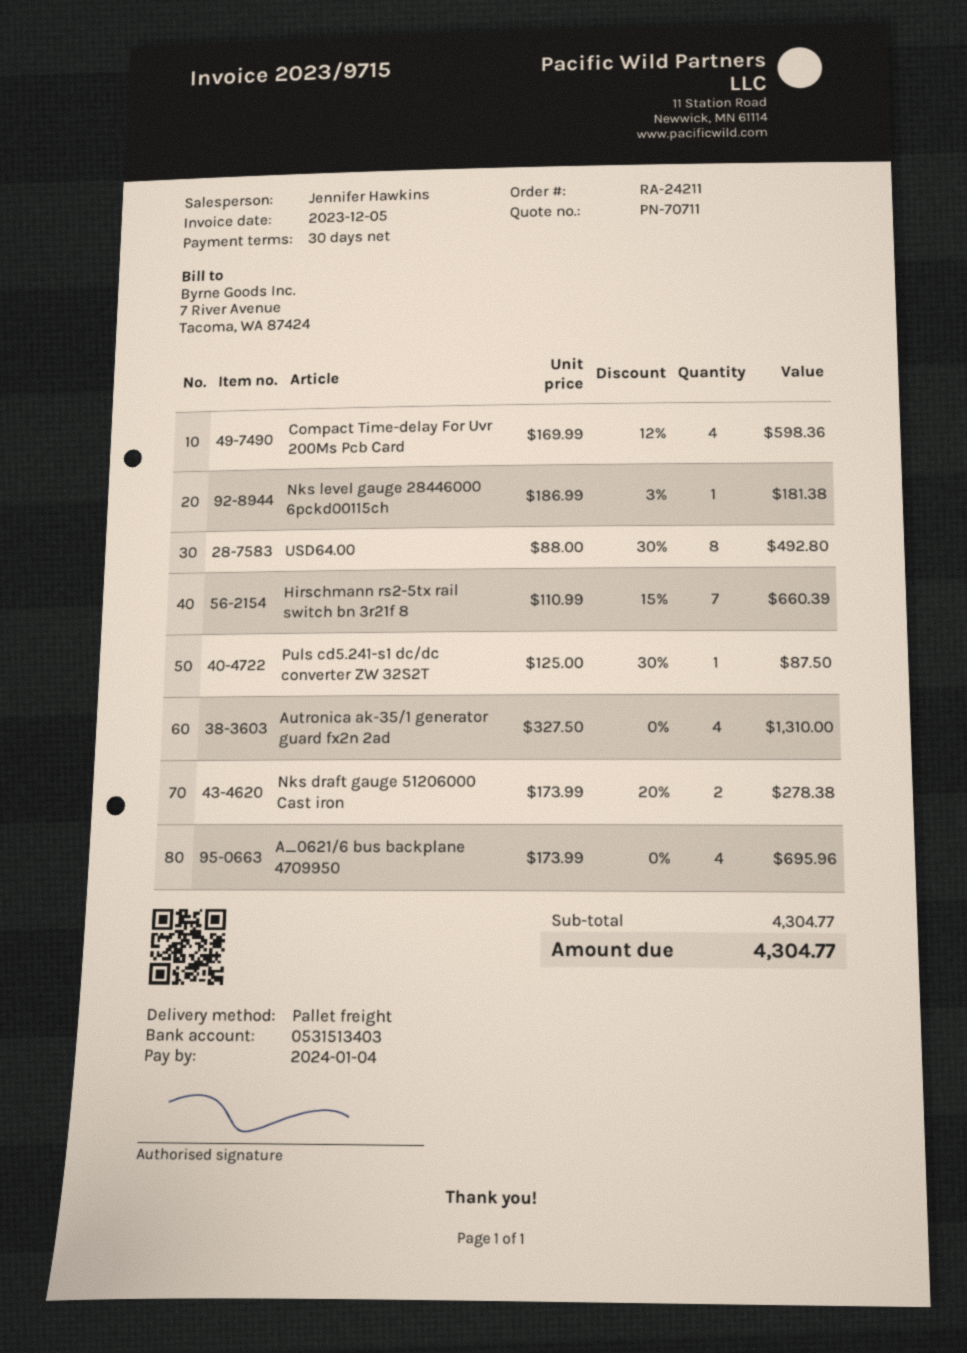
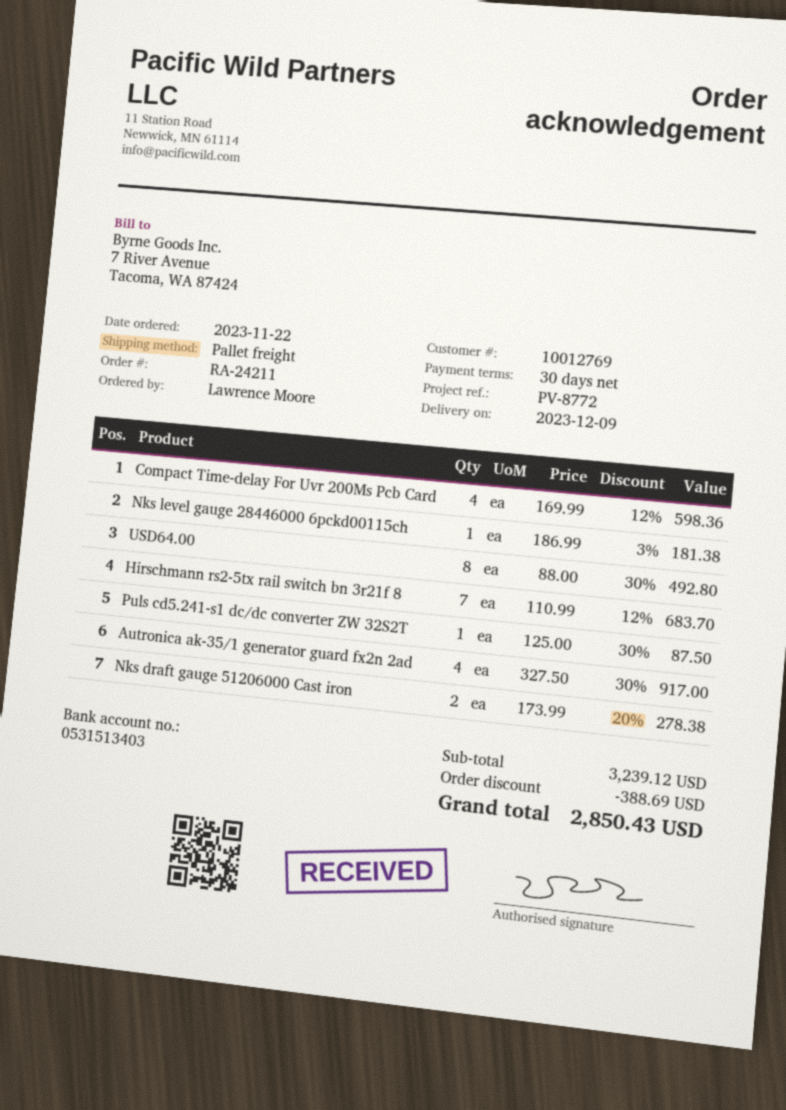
Hirschmann rs2-5tx rail switch bn 3r21f 8: 7 x 110.99 - 15% = 660.39 -> 7 x 110.99 - 12% = 683.70
Autronica ak-35/1 generator guard fx2n 2ad: 4 x 327.50 = 1310.00 -> 4 x 327.50 - 30% = 917.00
A_0621/6 bus backplane 4709950: 4 x 173.99 = 695.96 -> none
subtotal: 4304.77 -> 3239.12
discount: none -> 388.69
total: 4304.77 -> 2850.43

